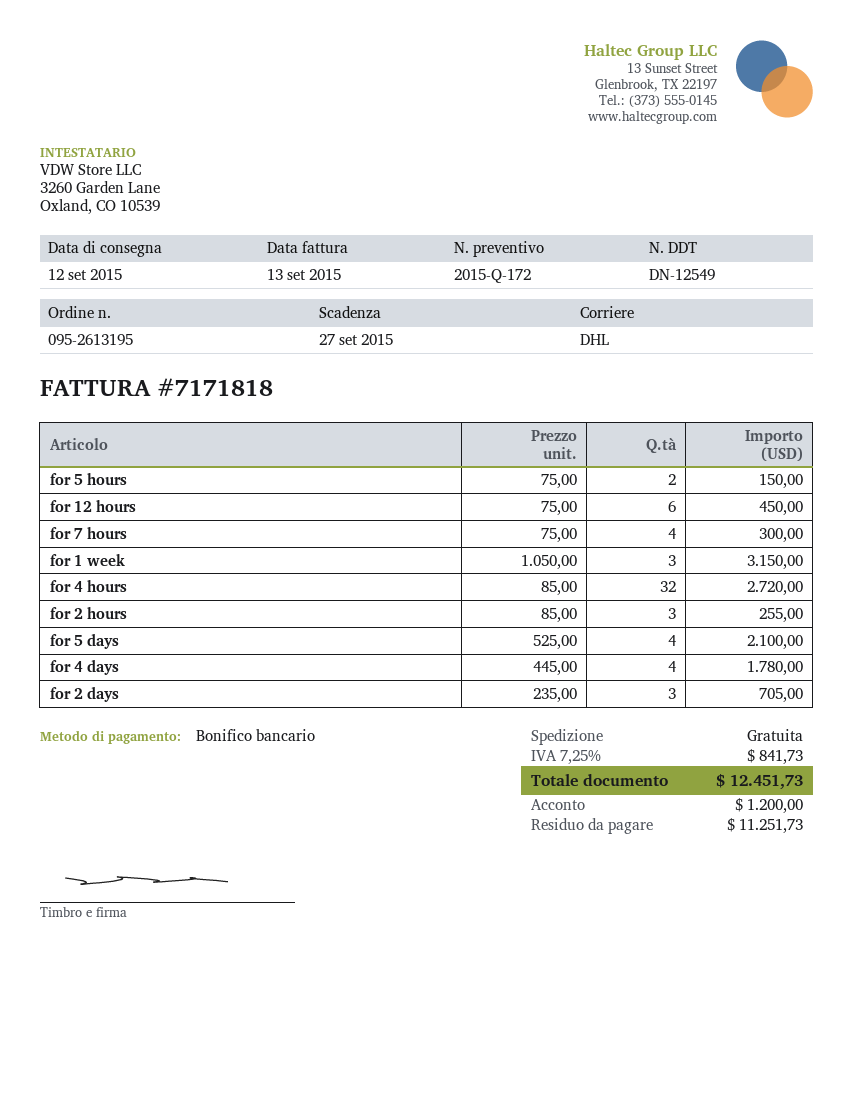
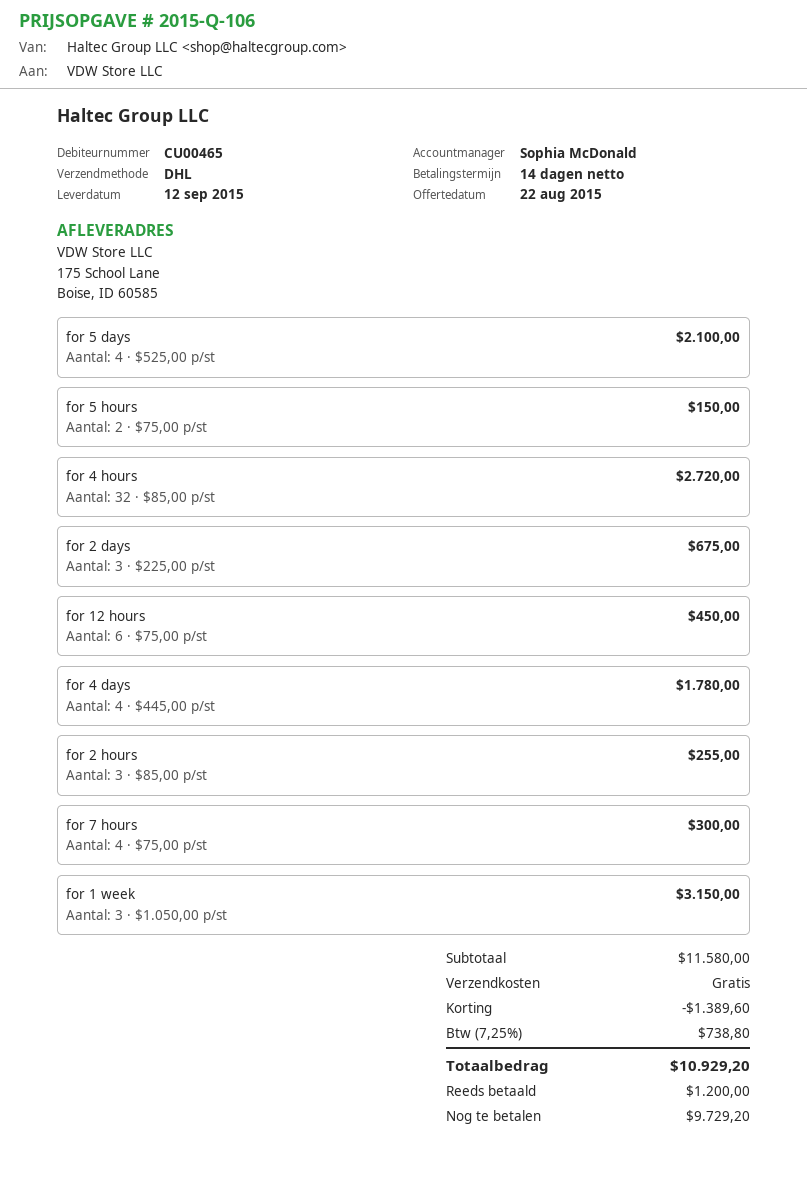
quote number: 2015-Q-172 -> 2015-Q-106
for 2 days: 3 x 235.00 = 705.00 -> 3 x 225.00 = 675.00
discount: none -> 1389.60
tax: 7.25% = 841.73 -> 7.25% = 738.80
total: 12451.73 -> 10929.20
balance: 11251.73 -> 9729.20

